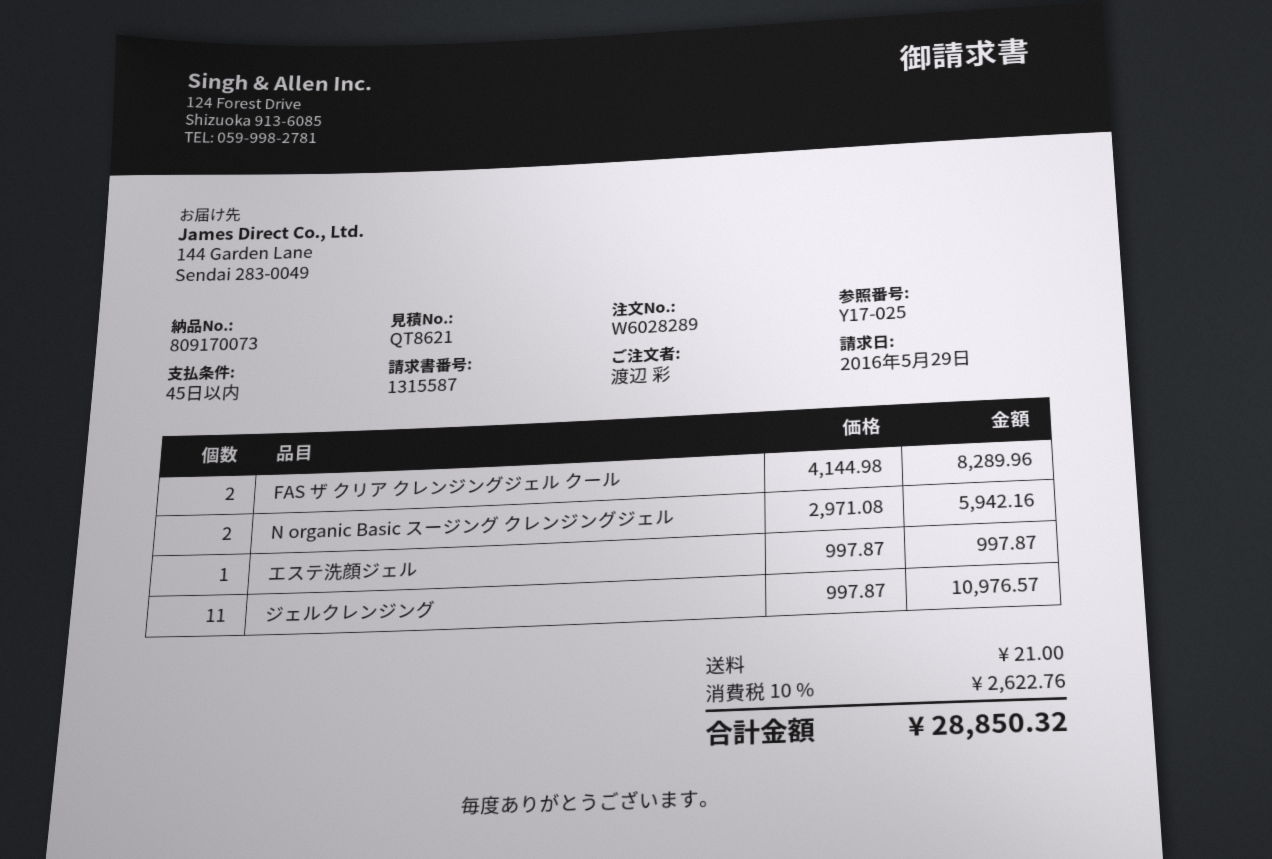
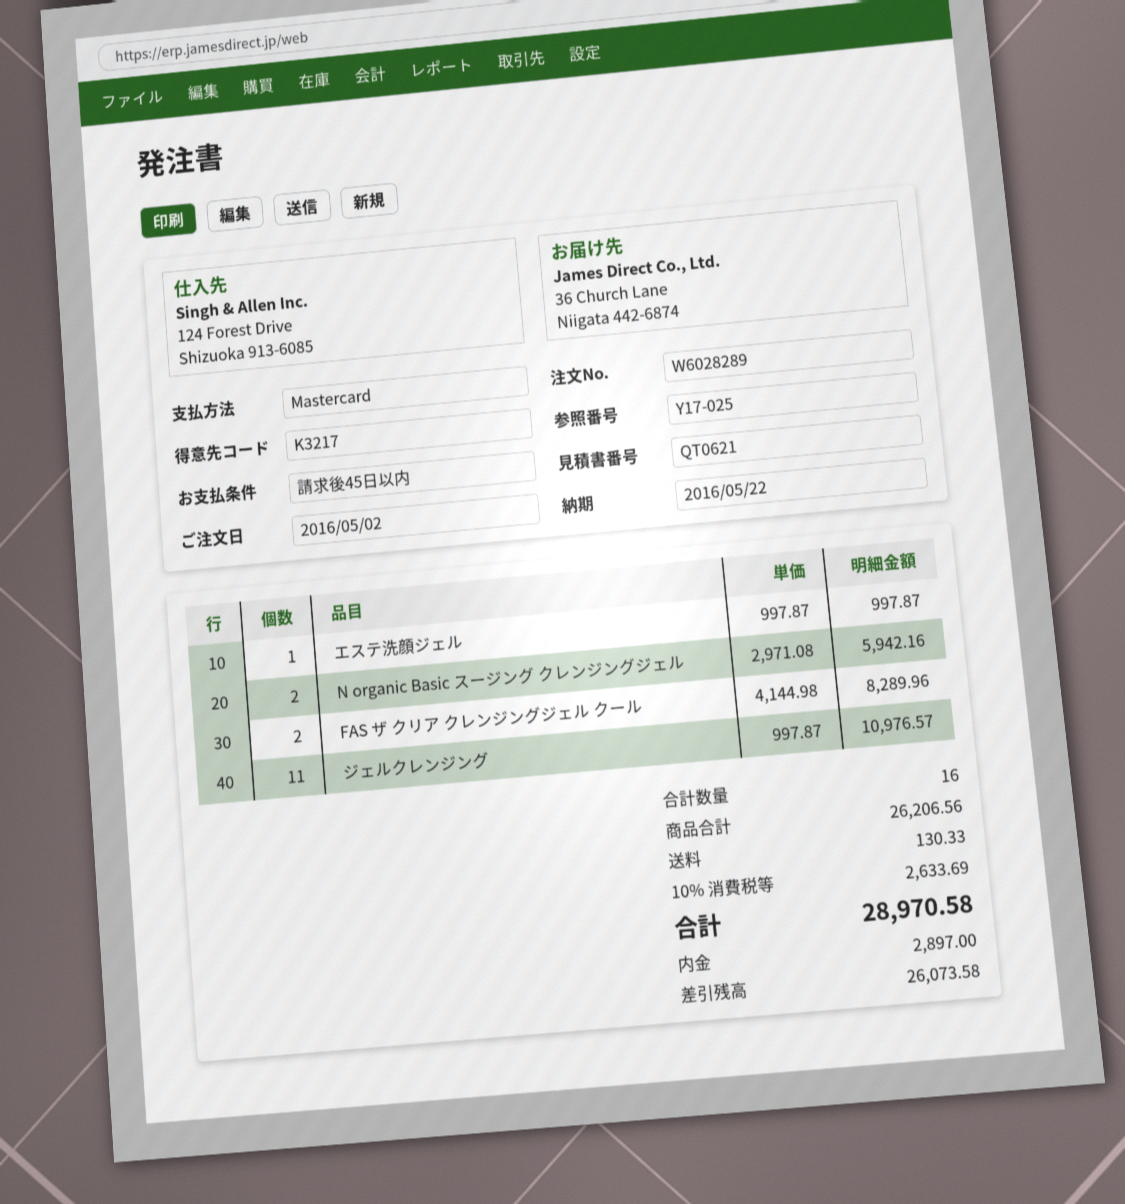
quote number: QT8621 -> QT0621
ship to: 144 Garden Lane, Sendai 283-0049 -> 36 Church Lane, Niigata 442-6874
shipping: 21.00 -> 130.33
tax: 10% = 2622.76 -> 10% = 2633.69
total: 28850.32 -> 28970.58

